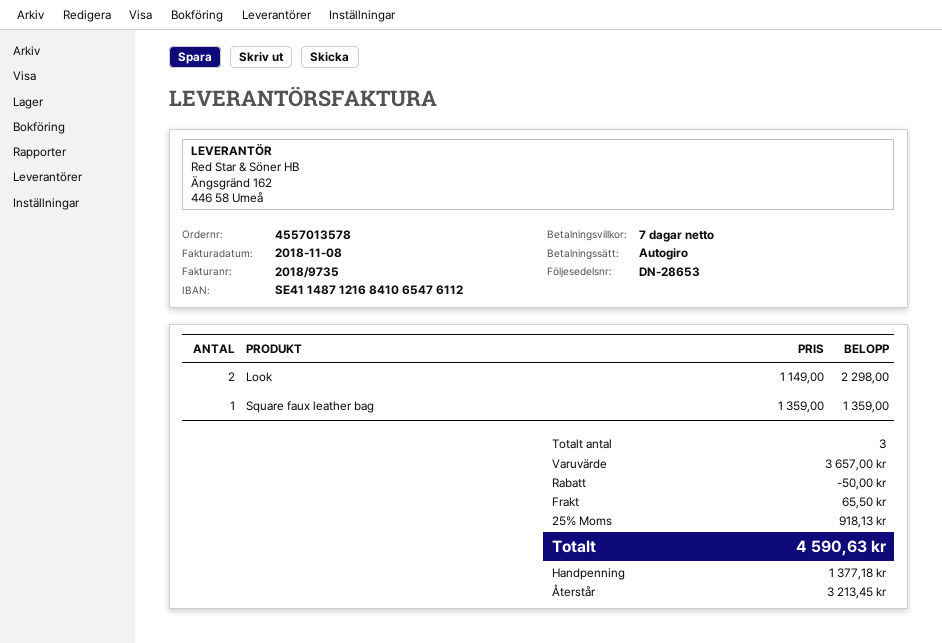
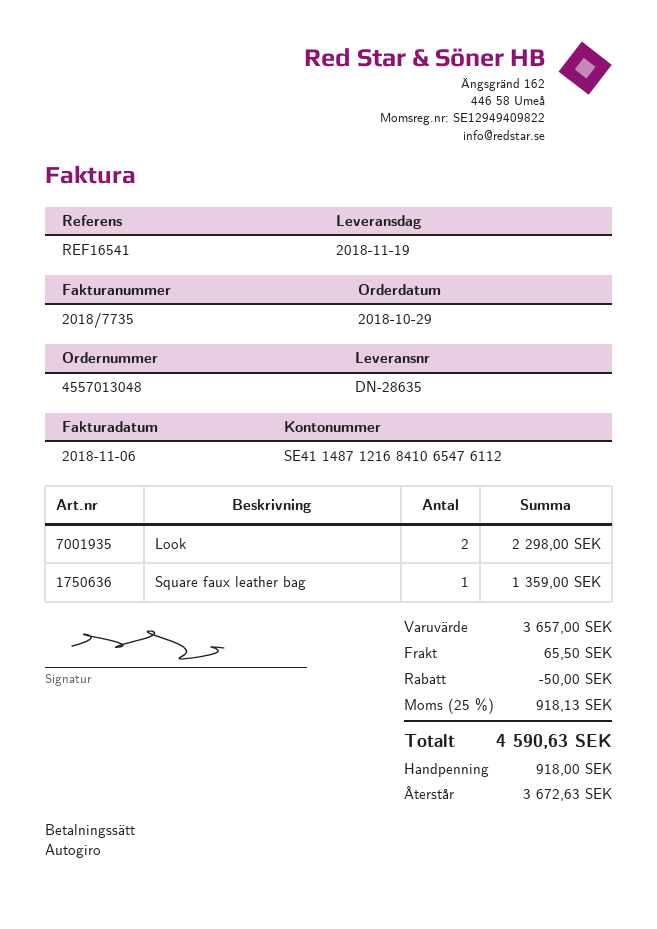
order number: 4557013578 -> 4557013048
delivery note number: DN-28653 -> DN-28635
invoice number: 2018/9735 -> 2018/7735
invoice date: 2018-11-08 -> 2018-11-06
deposit: 1377.18 -> 918.00
balance: 3213.45 -> 3672.63

